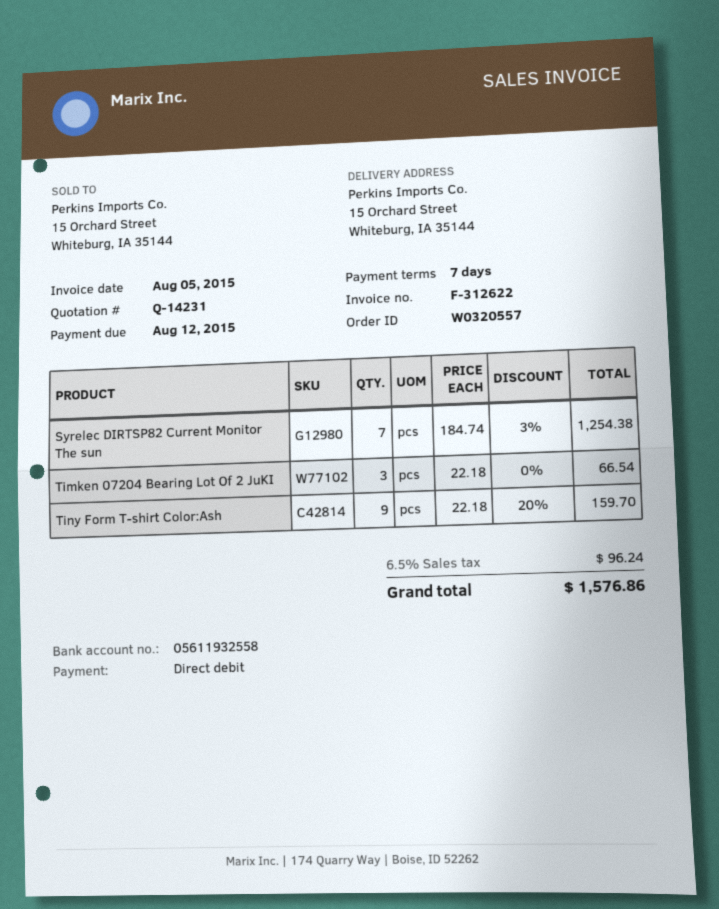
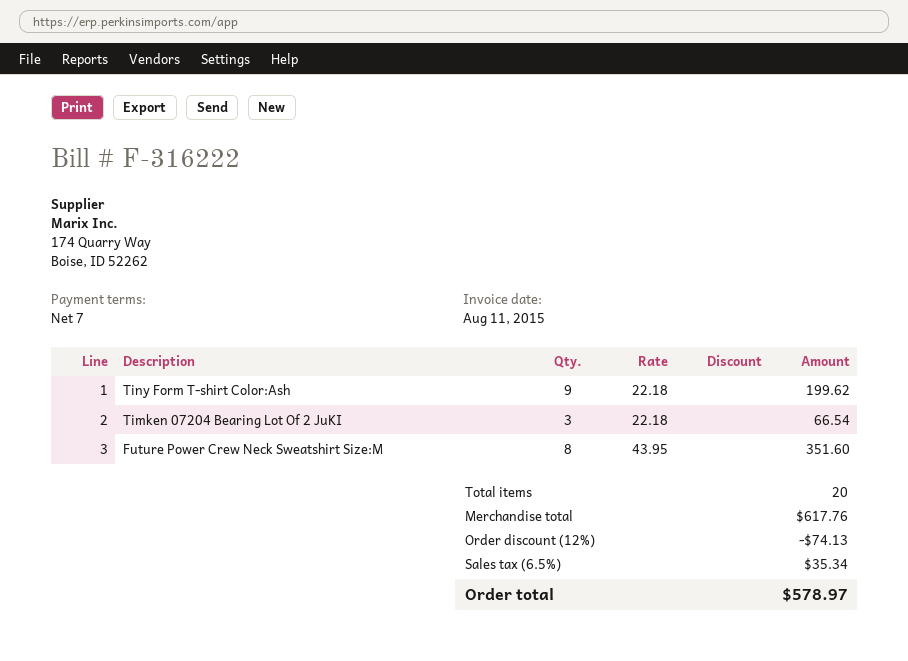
invoice number: F-312622 -> F-316222
invoice date: 2015-08-05 -> 2015-08-11
Syrelec DIRTSP82 Current Monitor The sun: 7 x 184.74 - 3% = 1254.38 -> none
Tiny Form T-shirt Color:Ash: 9 x 22.18 - 20% = 159.70 -> 9 x 22.18 = 199.62
Future Power Crew Neck Sweatshirt Size:M: none -> 8 x 43.95 = 351.60
discount: none -> 12% = 74.13
tax: 6.5% = 96.24 -> 6.5% = 35.34
total: 1576.86 -> 578.97

